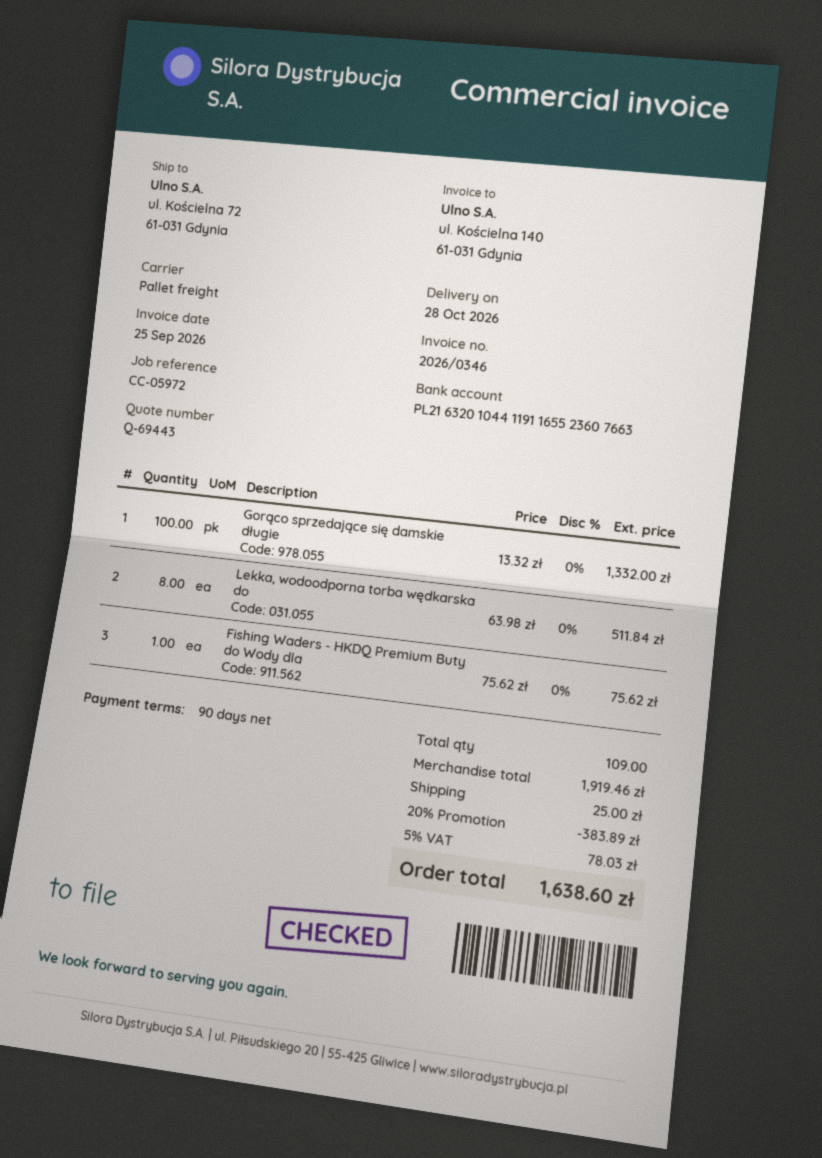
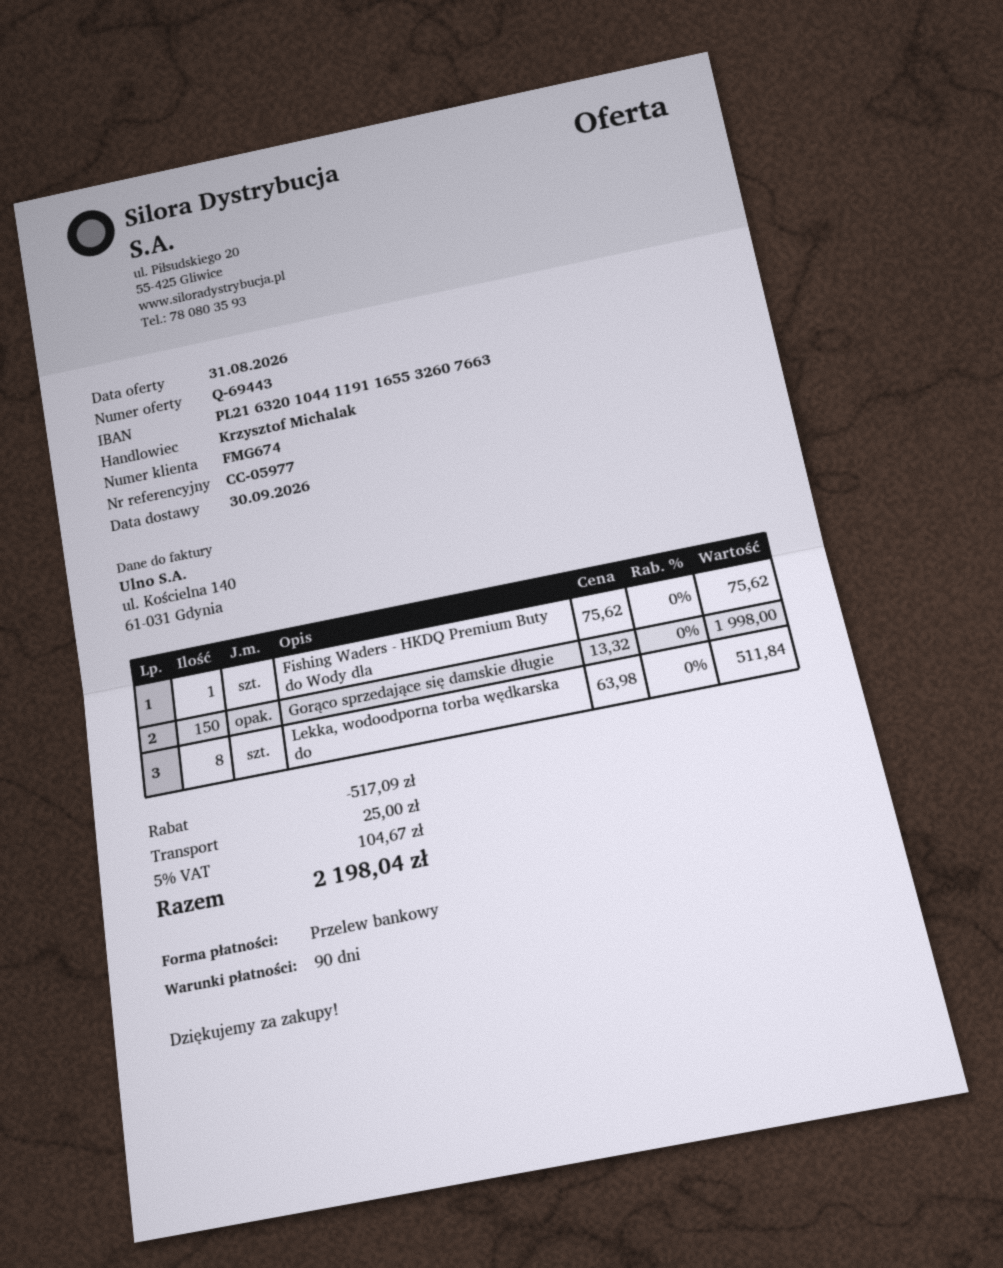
delivery date: 2026-10-28 -> 2026-09-30
reference: CC-05972 -> CC-05977
bank account: PL21632010441191165523607663 -> PL21632010441191165532607663
Gorąco sprzedające się damskie długie: 100 x 13.32 = 1332.00 -> 150 x 13.32 = 1998.00
discount: 383.89 -> 517.09
tax: 5% = 78.03 -> 5% = 104.67
total: 1638.60 -> 2198.04

